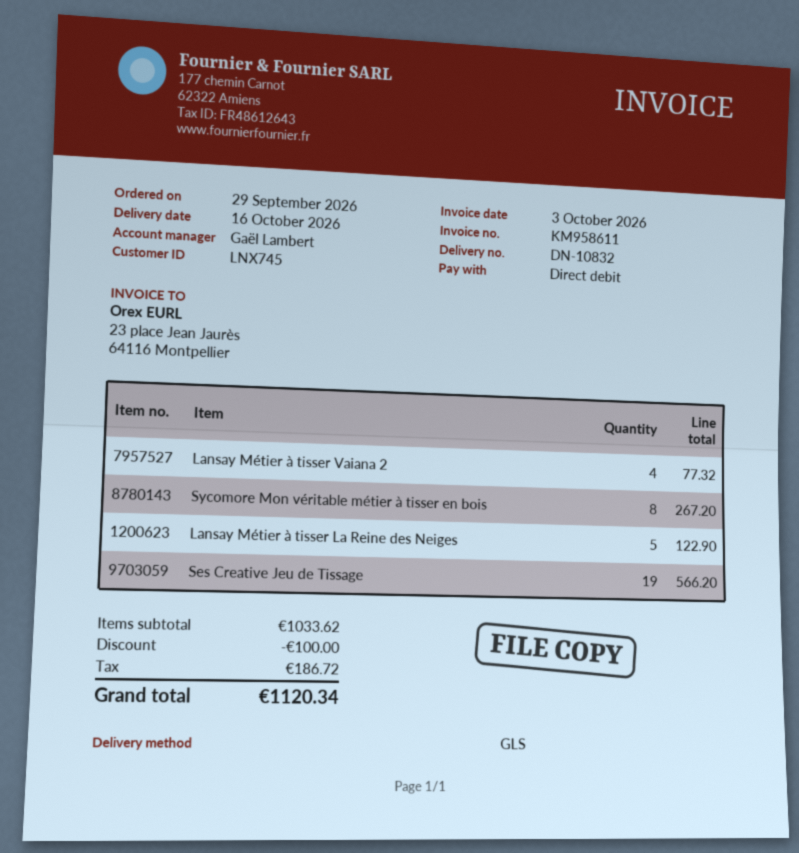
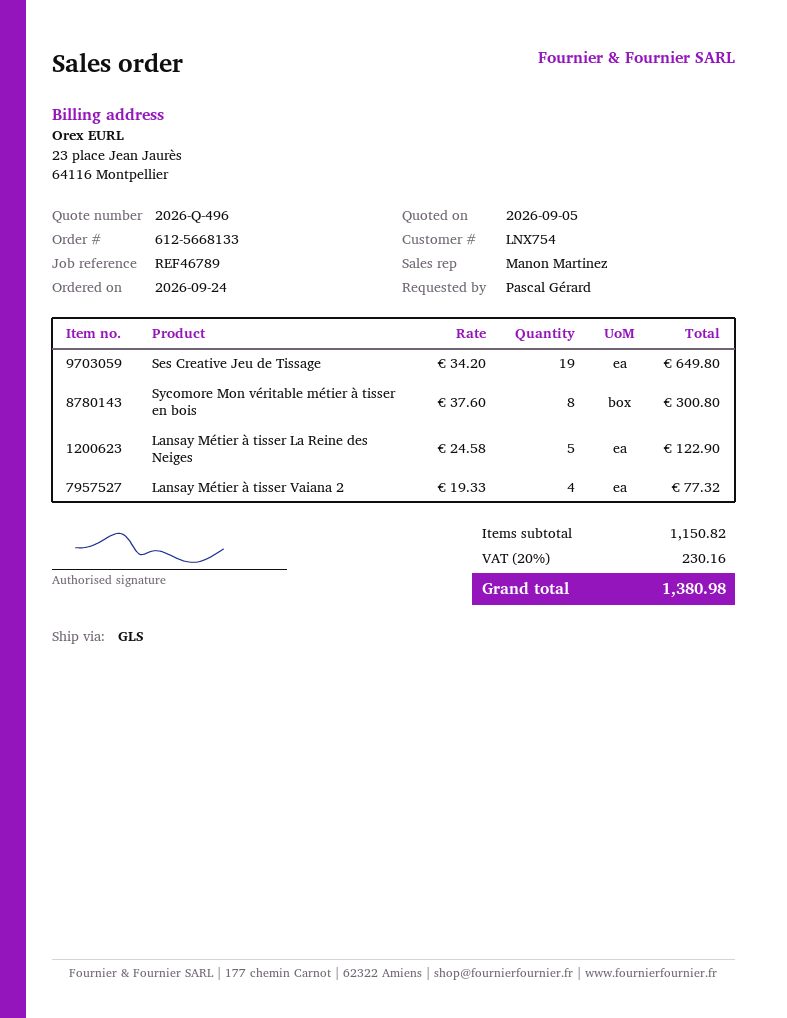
order date: 2026-09-29 -> 2026-09-24
customer number: LNX745 -> LNX754
sales rep: Gaël Lambert -> Manon Martinez
Sycomore Mon véritable métier à tisser en bois: 8 for 267.20 -> 8 for 300.80
Ses Creative Jeu de Tissage: 19 for 566.20 -> 19 for 649.80
subtotal: 1033.62 -> 1150.82
discount: 100.00 -> none
tax: 186.72 -> 230.16
total: 1120.34 -> 1380.98

